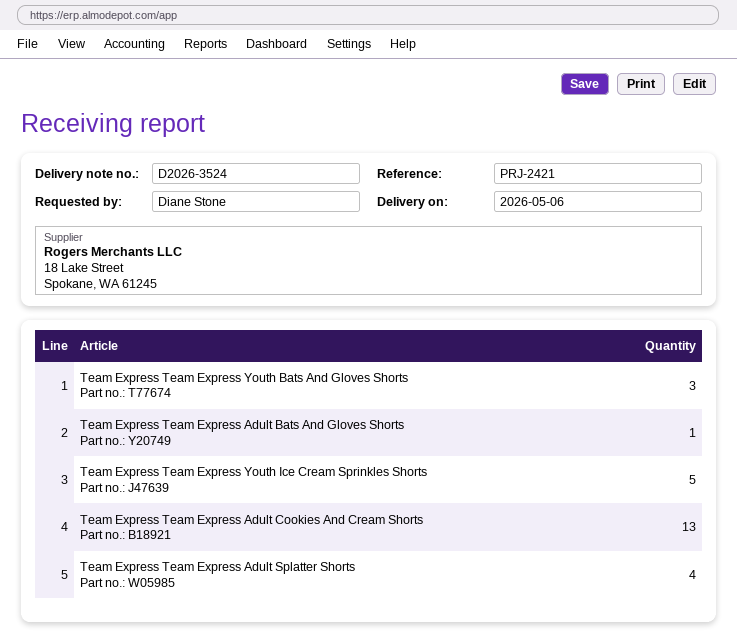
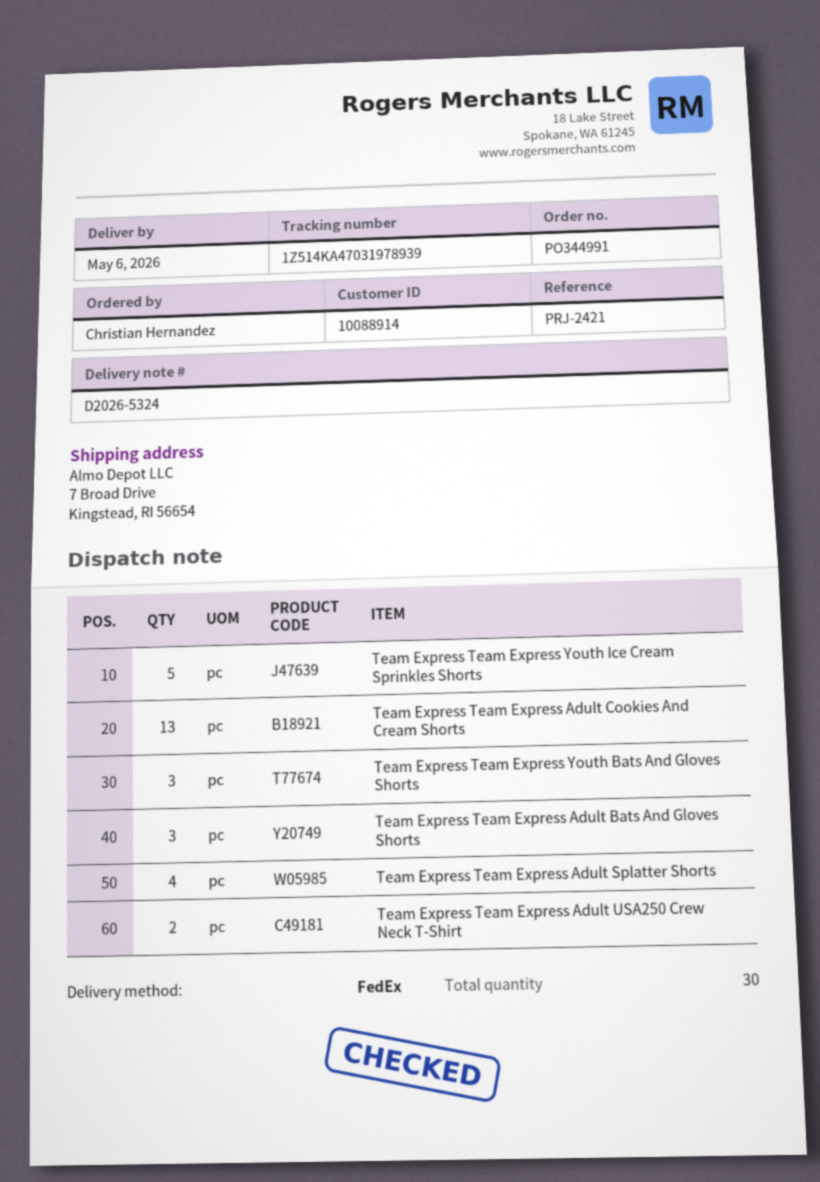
delivery note number: D2026-3524 -> D2026-5324
ordered by: Diane Stone -> Christian Hernandez
Team Express Team Express Adult Bats And Gloves Shorts: 1 -> 3
Team Express Team Express Adult USA250 Crew Neck T-Shirt: none -> 2

